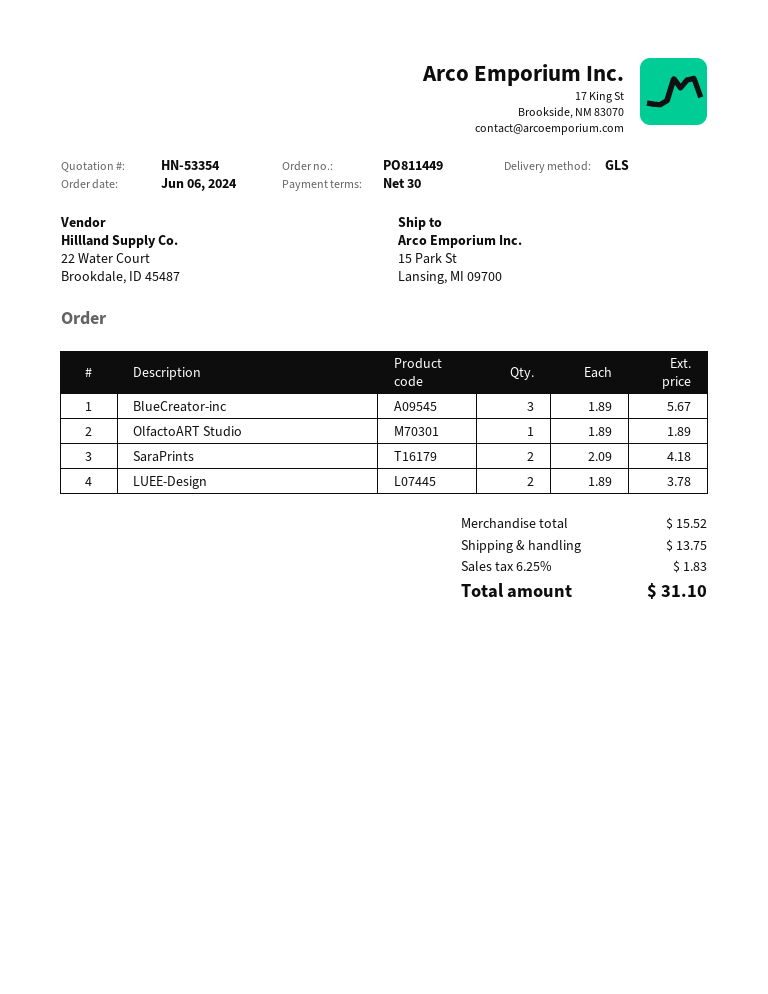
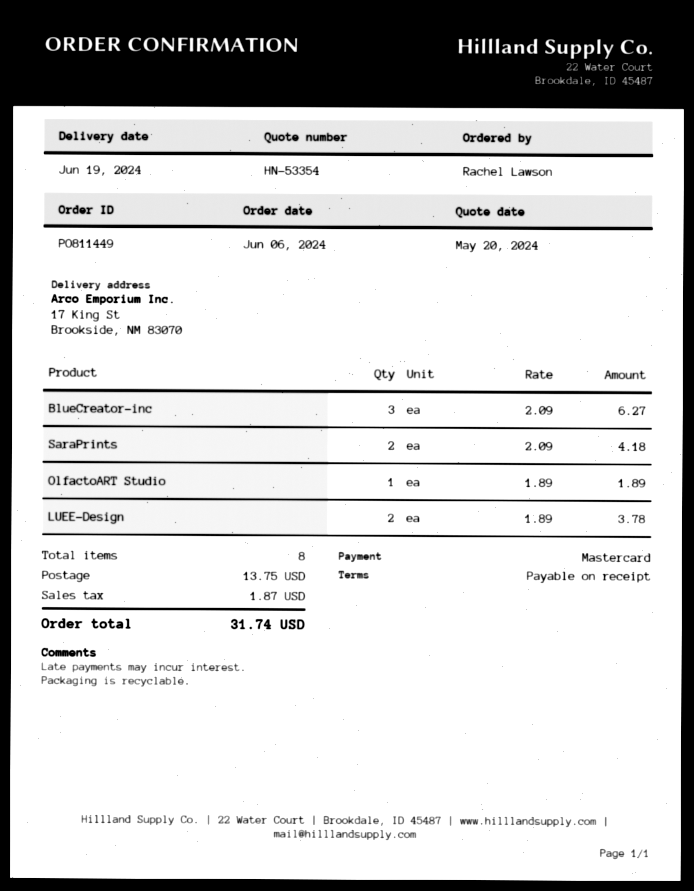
payment terms: 30 days -> on receipt
ship to: 15 Park St, Lansing, MI 09700 -> 17 King St, Brookside, NM 83070
BlueCreator-inc: 3 x 1.89 = 5.67 -> 3 x 2.09 = 6.27
tax: 1.83 -> 1.87
total: 31.10 -> 31.74

